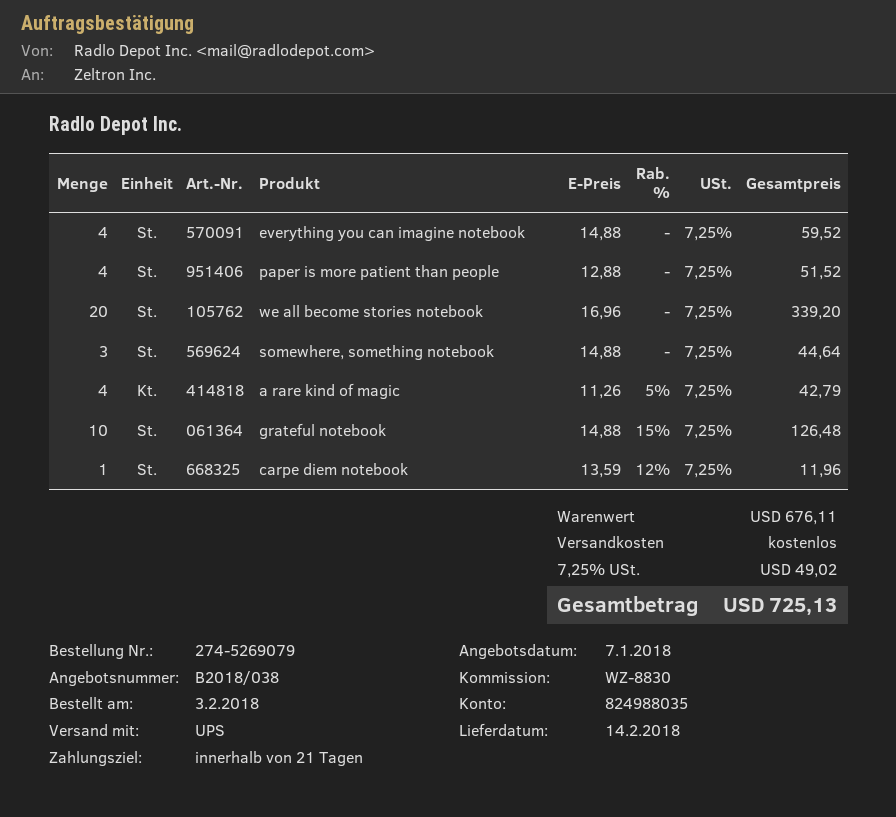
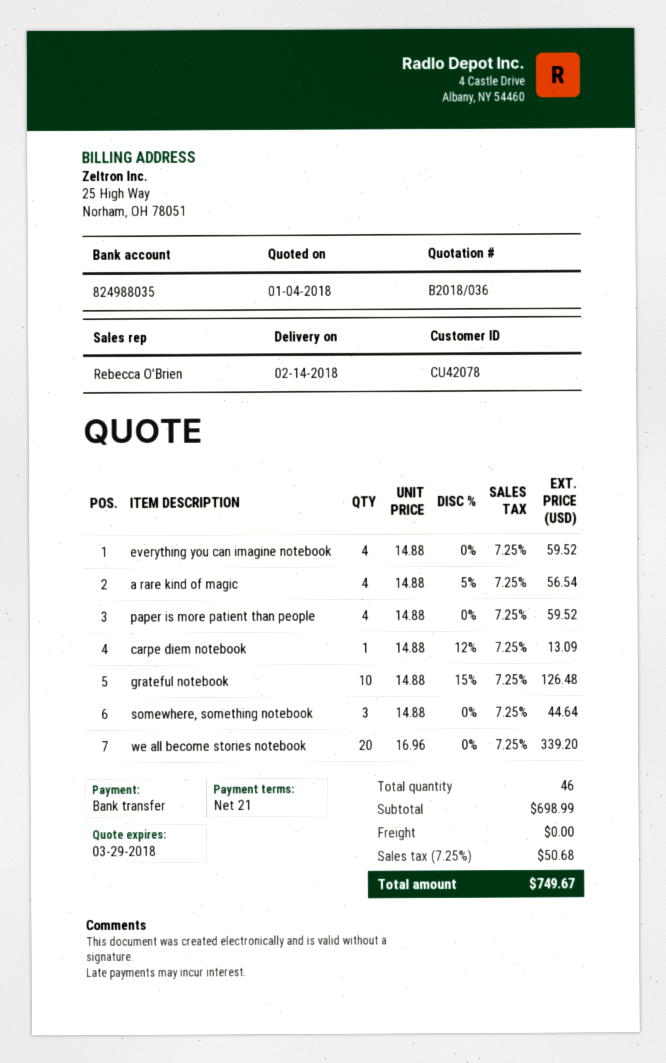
quote number: B2018/038 -> B2018/036
quote date: 2018-01-07 -> 2018-01-04
paper is more patient than people: 4 x 12.88 = 51.52 -> 4 x 14.88 = 59.52
a rare kind of magic: 4 x 11.26 - 5% = 42.79 -> 4 x 14.88 - 5% = 56.54
carpe diem notebook: 1 x 13.59 - 12% = 11.96 -> 1 x 14.88 - 12% = 13.09
subtotal: 676.11 -> 698.99
tax: 7.25% = 49.02 -> 7.25% = 50.68
total: 725.13 -> 749.67

